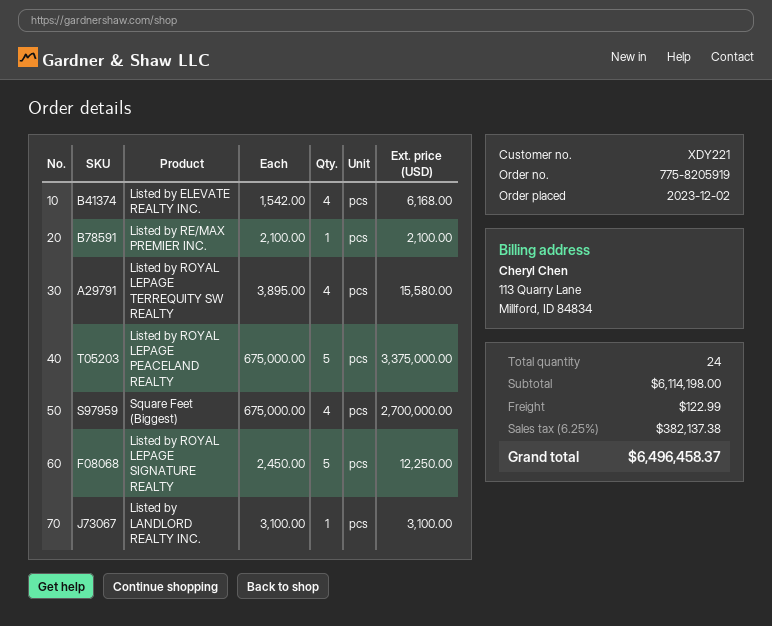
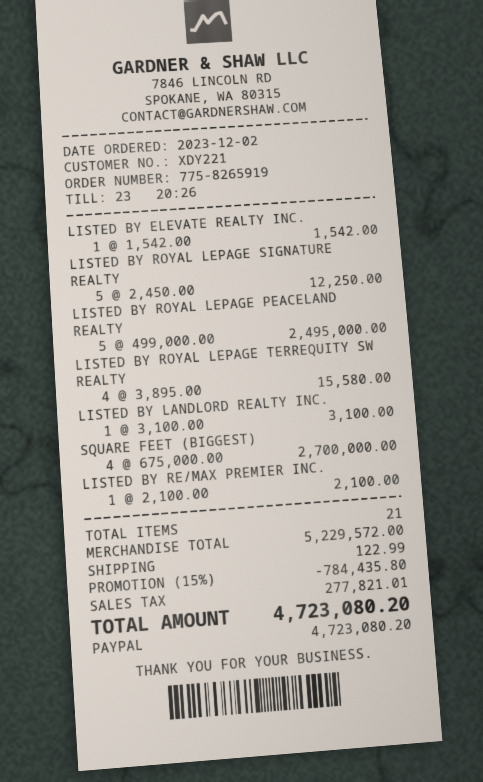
order number: 775-8205919 -> 775-8265919
Listed by ELEVATE REALTY INC.: 4 x 1542.00 = 6168.00 -> 1 x 1542.00 = 1542.00
Listed by ROYAL LEPAGE PEACELAND REALTY: 5 x 675000.00 = 3375000.00 -> 5 x 499000.00 = 2495000.00
total quantity: 24 -> 21
subtotal: 6114198.00 -> 5229572.00
discount: none -> 15% = 784435.80
tax: 382137.38 -> 277821.01
total: 6496458.37 -> 4723080.20

